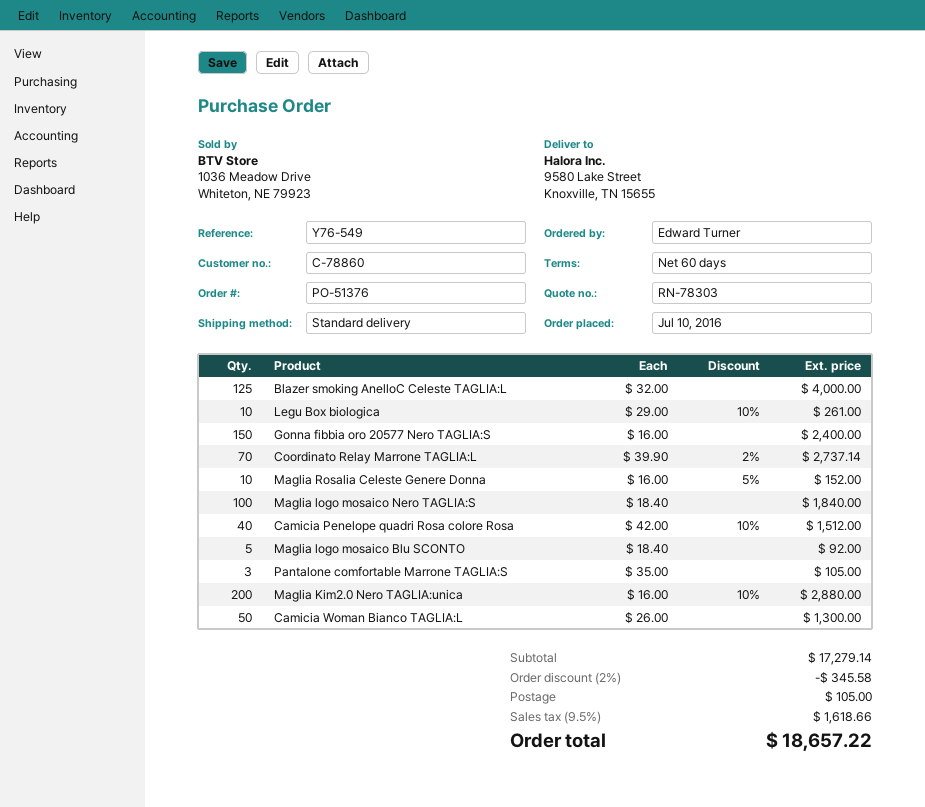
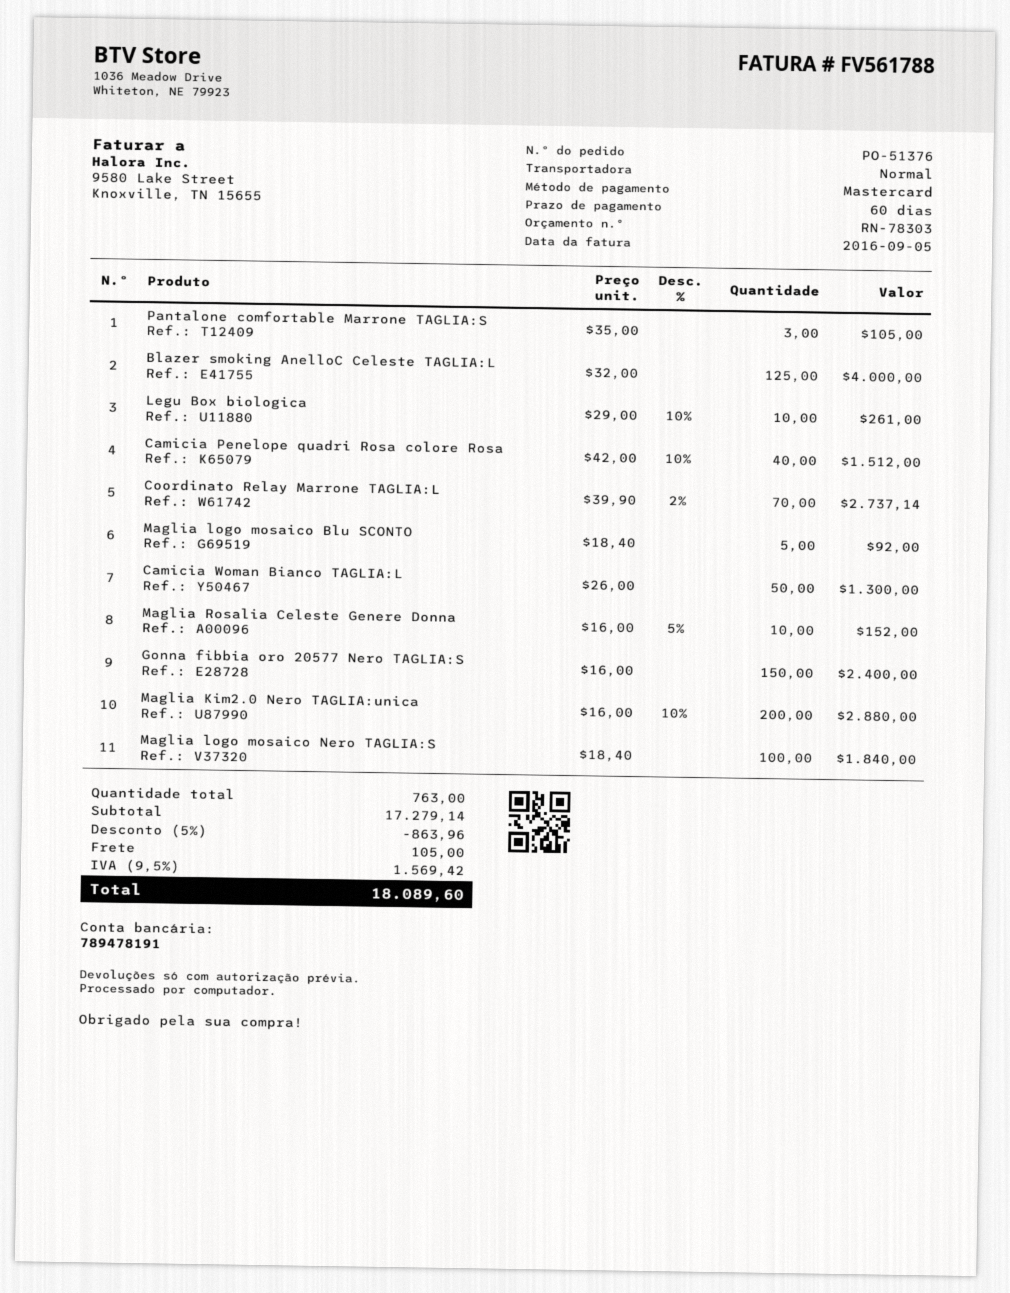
discount: 2% = 345.58 -> 5% = 863.96
tax: 9.5% = 1618.66 -> 9.5% = 1569.42
total: 18657.22 -> 18089.60

